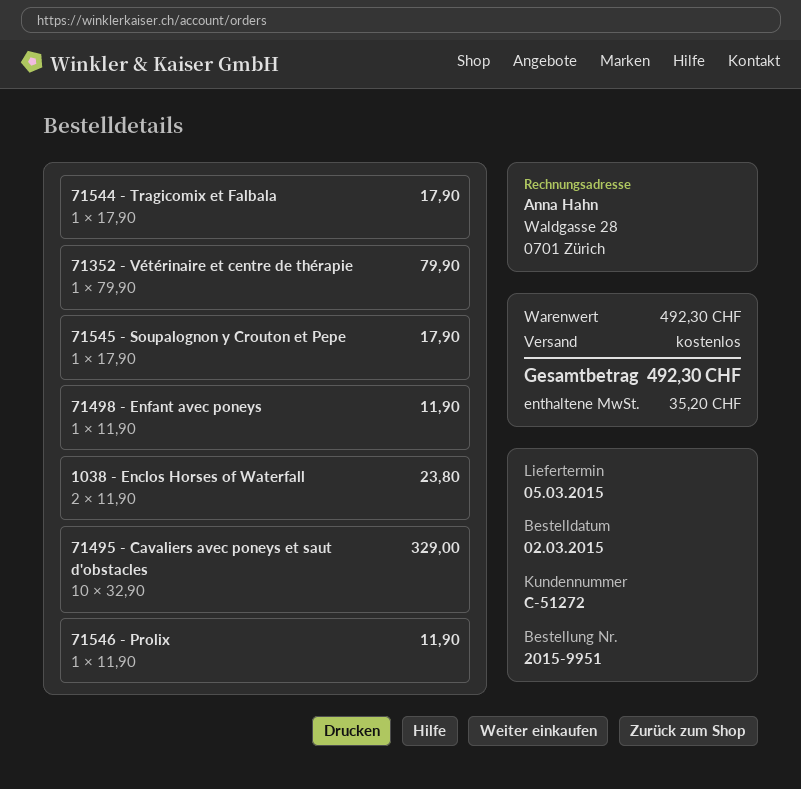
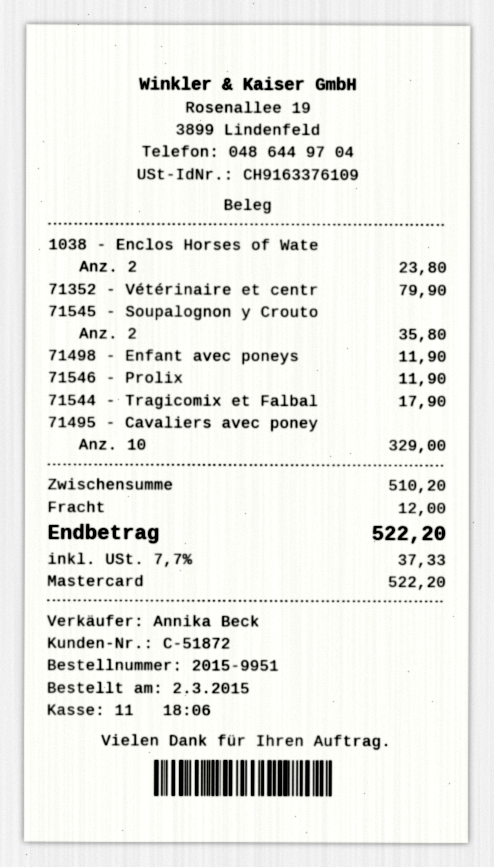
customer number: C-51272 -> C-51872
71545 - Soupalognon y Crouton et Pepe: 1 for 17.90 -> 2 for 35.80
subtotal: 492.30 -> 510.20
shipping: 0.00 -> 12.00
tax: 35.20 -> 37.33
total: 492.30 -> 522.20

